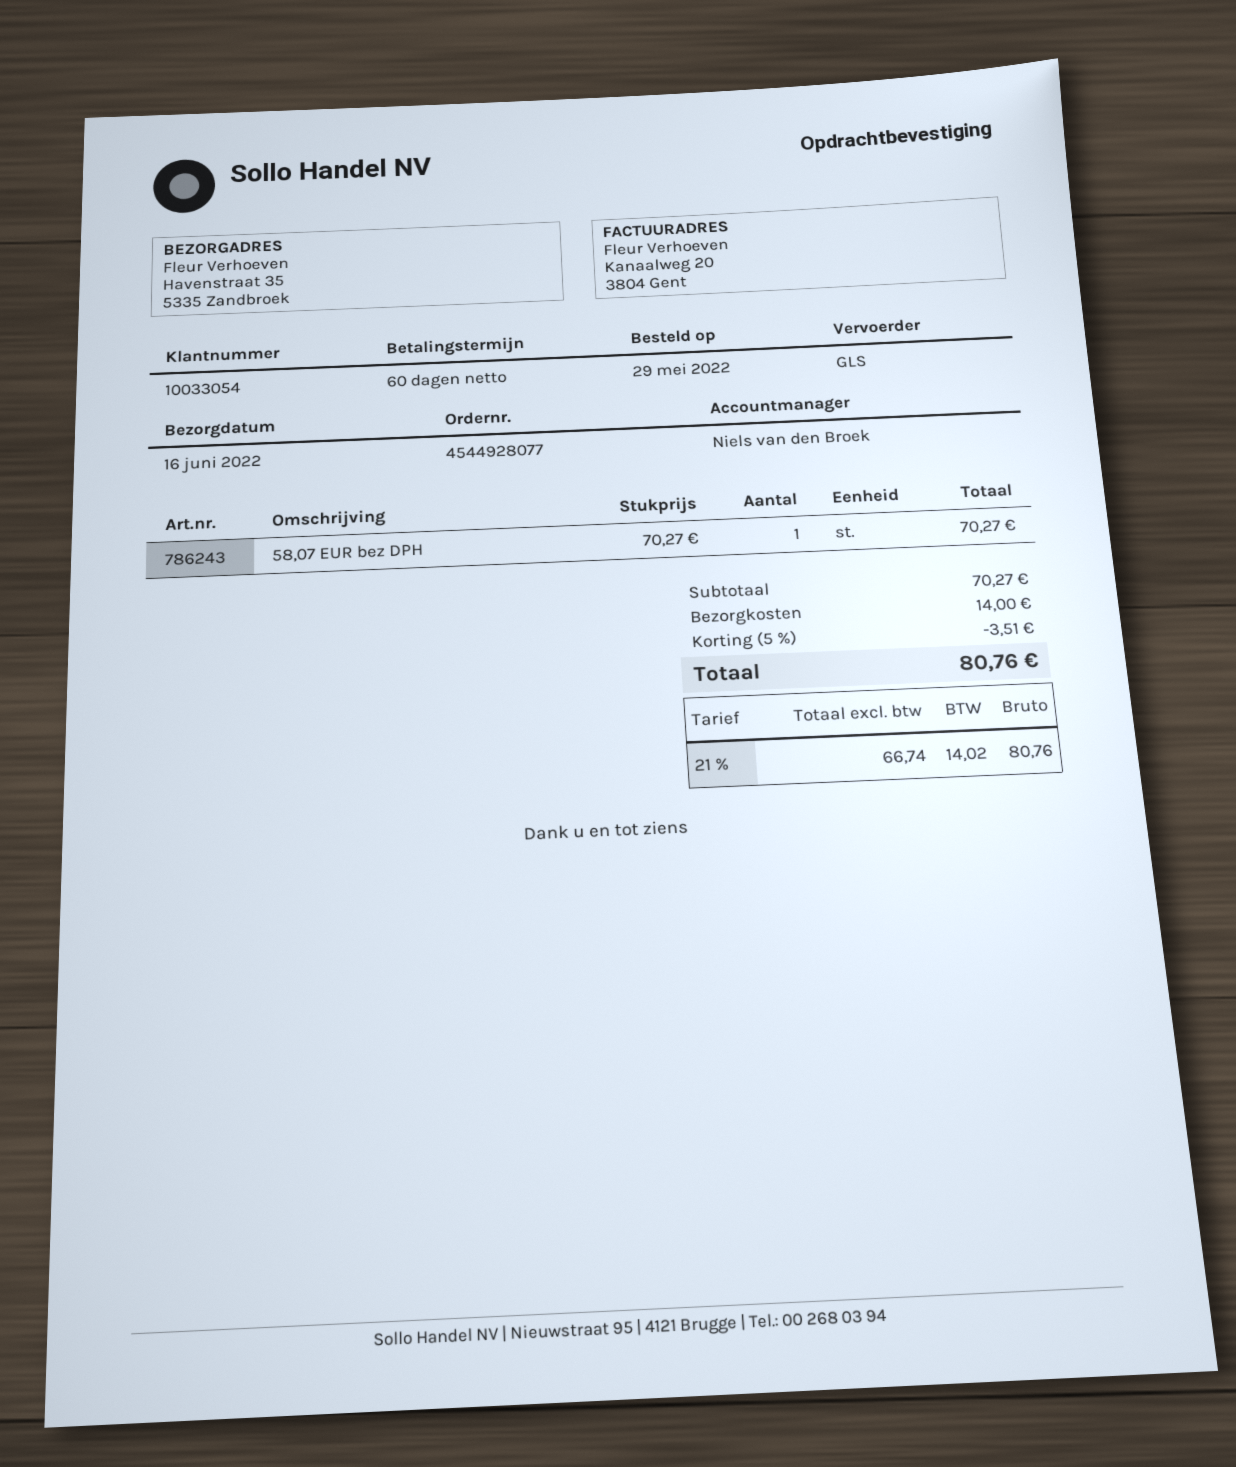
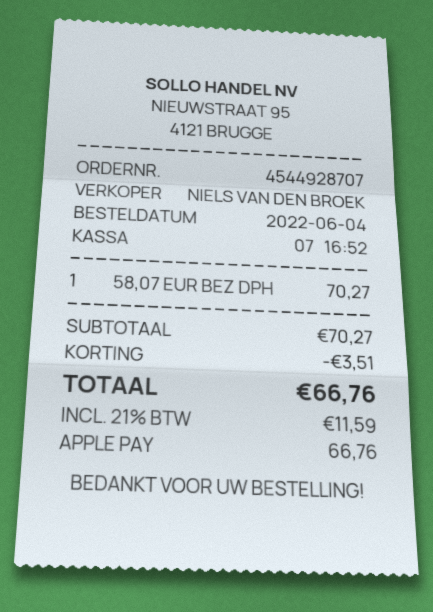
order number: 4544928077 -> 4544928707
order date: 2022-05-29 -> 2022-06-04
shipping: 14.00 -> none
tax: 21% = 14.02 -> 21% = 11.59
total: 80.76 -> 66.76

